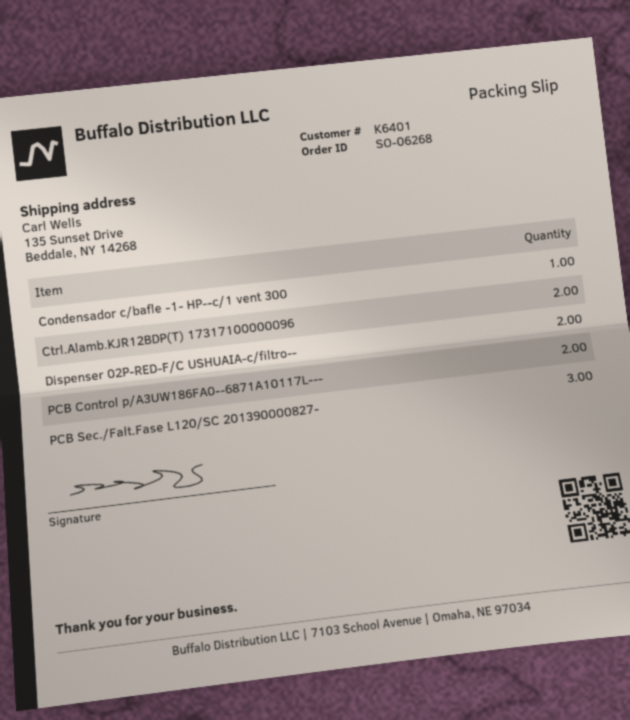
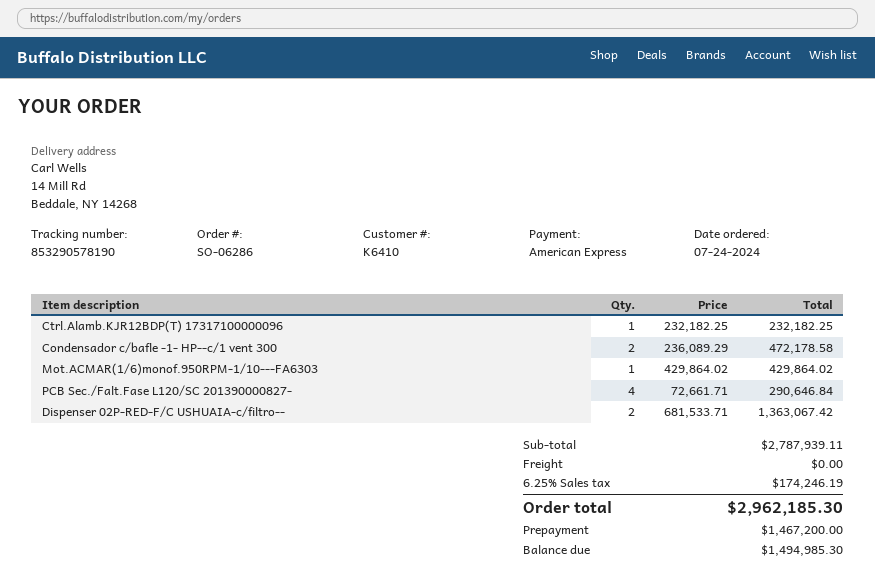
order number: SO-06268 -> SO-06286
customer number: K6401 -> K6410
ship to: 135 Sunset Drive, Beddale, NY 14268 -> 14 Mill Rd, Beddale, NY 14268
Condensador c/bafle -1- HP--c/1 vent 300: 1 -> 2
Ctrl.Alamb.KJR12BDP(T) 17317100000096: 2 -> 1
PCB Control p/A3UW186FA0--6871A10117L---: 2 -> none
PCB Sec./Falt.Fase L120/SC 201390000827-: 3 -> 4
Mot.ACMAR(1/6)monof.950RPM-1/10---FA6303: none -> 1

